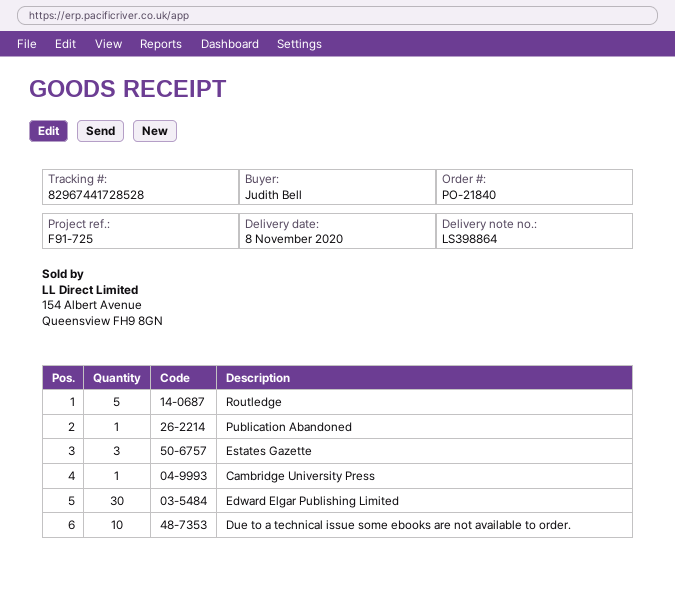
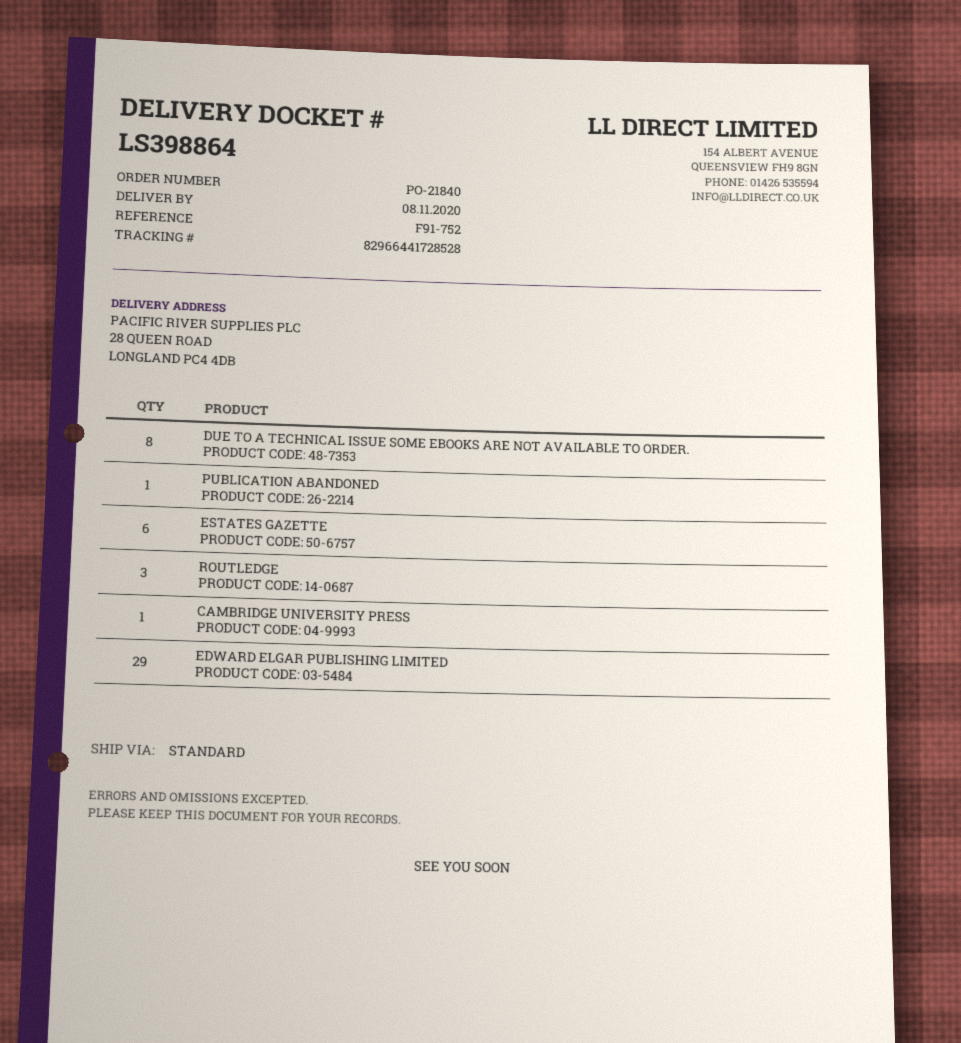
reference: F91-725 -> F91-752
tracking number: 82967441728528 -> 82966441728528
Routledge: 5 -> 3
Estates Gazette: 3 -> 6
Edward Elgar Publishing Limited: 30 -> 29
Due to a technical issue some ebooks are not available to order.: 10 -> 8

